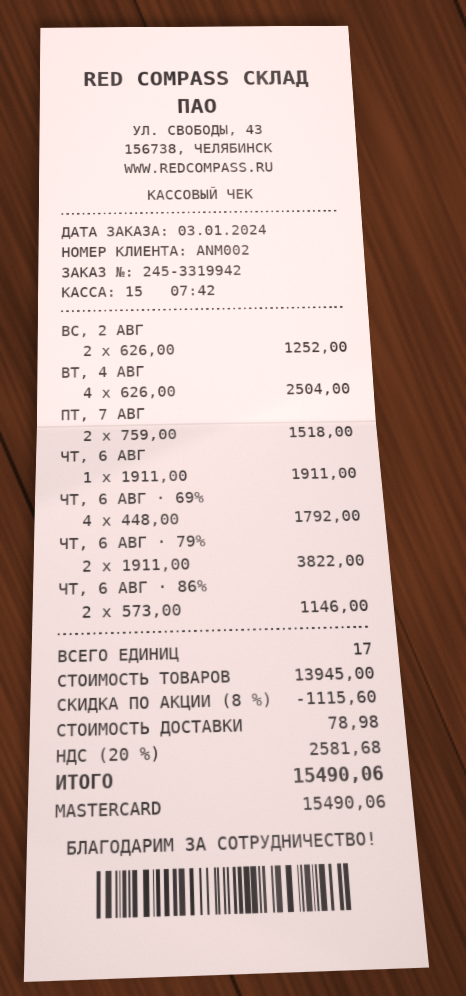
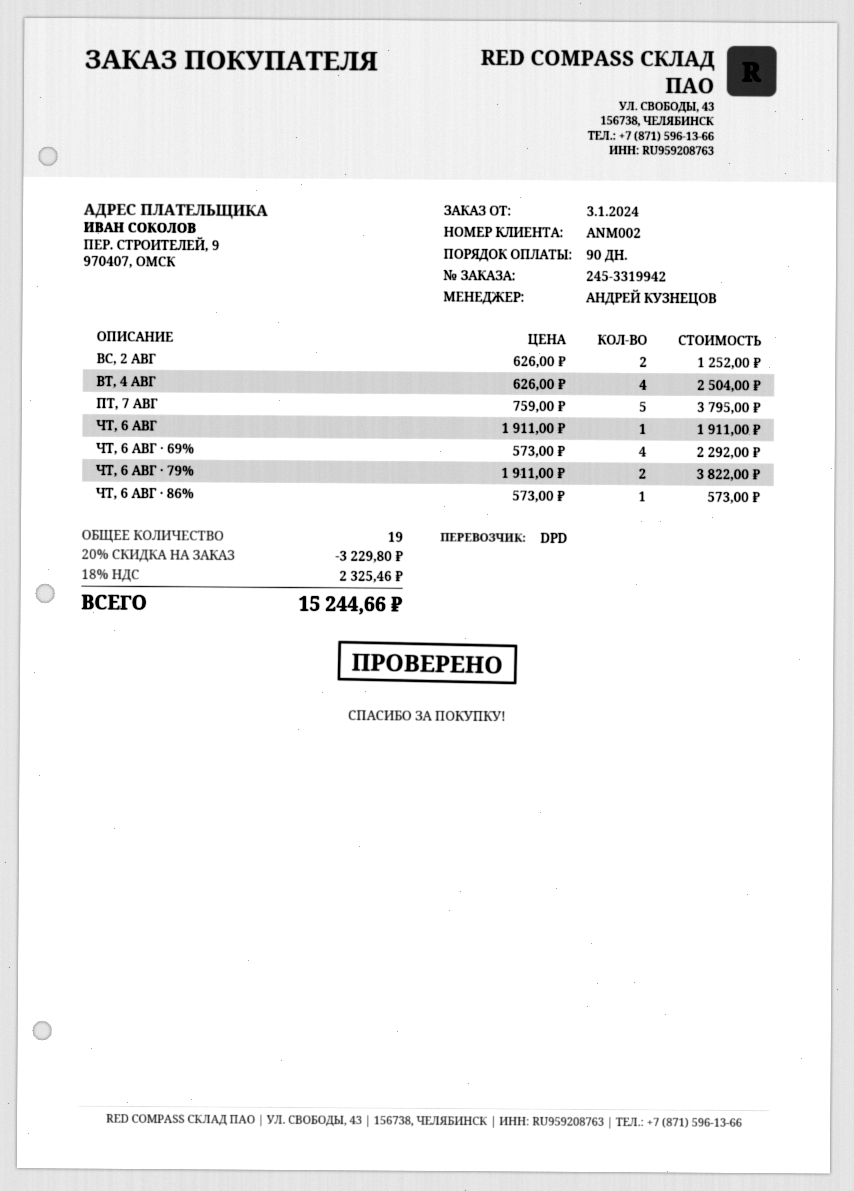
ПТ, 7 АВГ: 2 x 759.00 = 1518.00 -> 5 x 759.00 = 3795.00
ЧТ, 6 АВГ · 69%: 4 x 448.00 = 1792.00 -> 4 x 573.00 = 2292.00
ЧТ, 6 АВГ · 86%: 2 x 573.00 = 1146.00 -> 1 x 573.00 = 573.00
total quantity: 17 -> 19
discount: 8% = 1115.60 -> 20% = 3229.80
shipping: 78.98 -> none
tax: 20% = 2581.68 -> 18% = 2325.46
total: 15490.06 -> 15244.66

